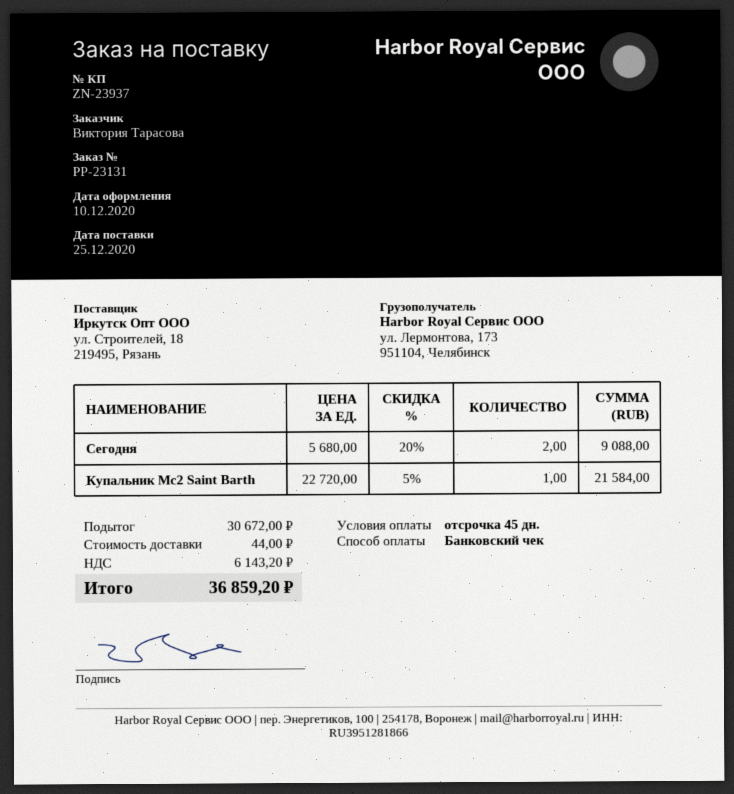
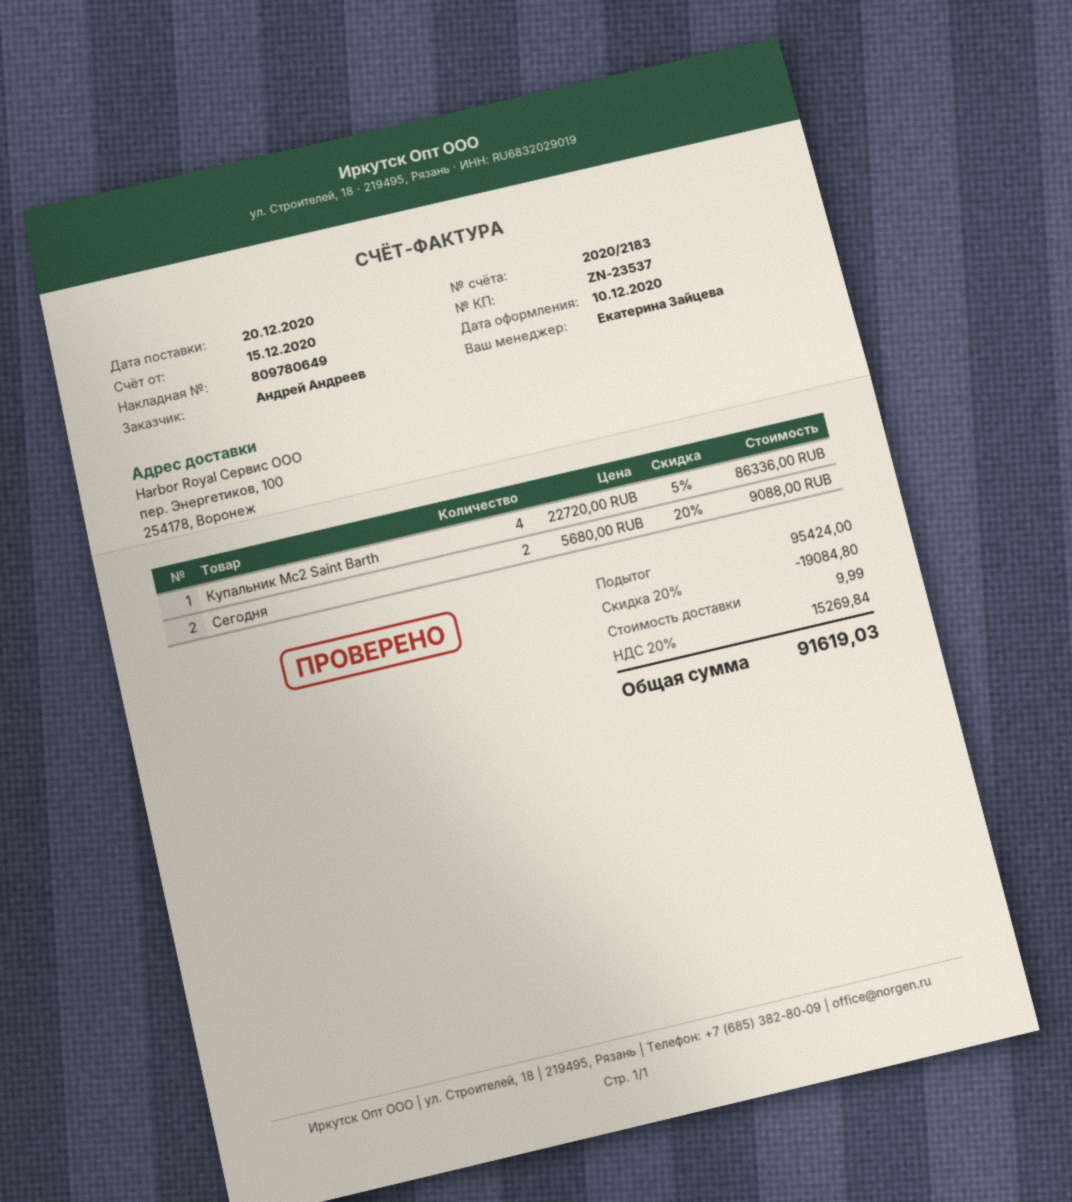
quote number: ZN-23937 -> ZN-23537
delivery date: 2020-12-25 -> 2020-12-20
ordered by: Виктория Тарасова -> Андрей Андреев
ship to: ул. Лермонтова, 173, 951104, Челябинск -> пер. Энергетиков, 100, 254178, Воронеж
Купальник Mc2 Saint Barth: 1 x 22720.00 - 5% = 21584.00 -> 4 x 22720.00 - 5% = 86336.00
subtotal: 30672.00 -> 95424.00
discount: none -> 20% = 19084.80
shipping: 44.00 -> 9.99
tax: 6143.20 -> 15269.84
total: 36859.20 -> 91619.03

